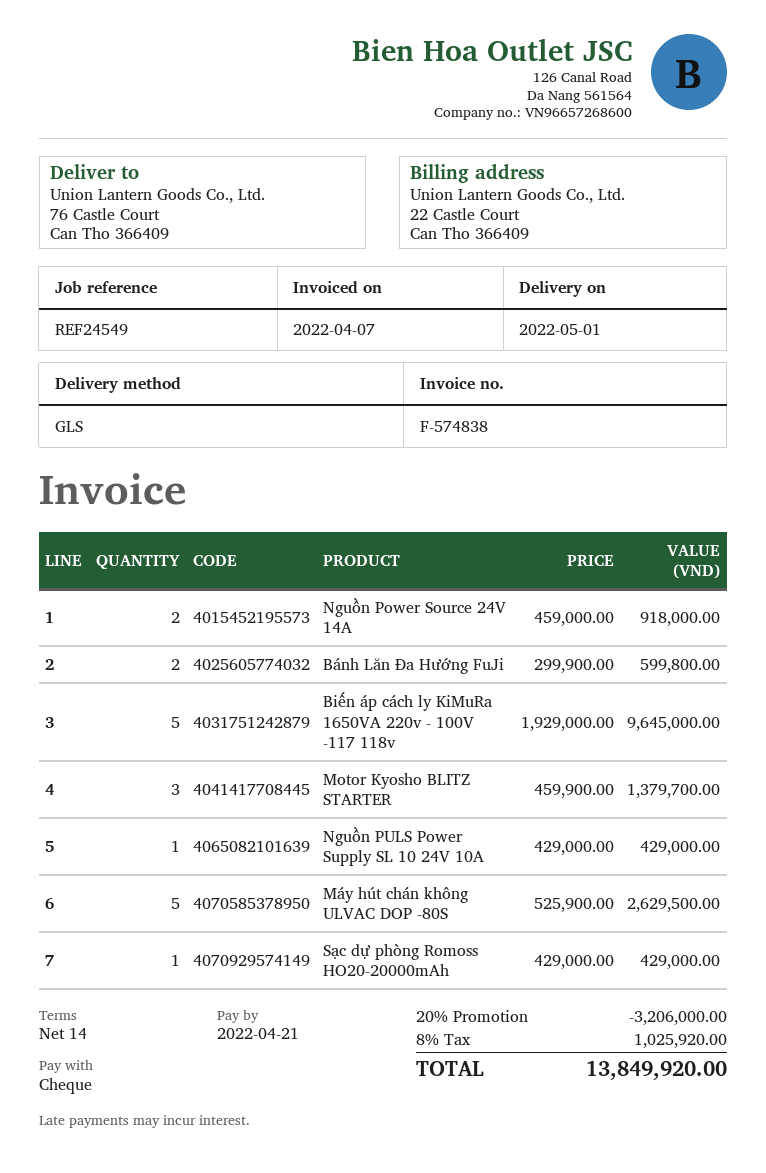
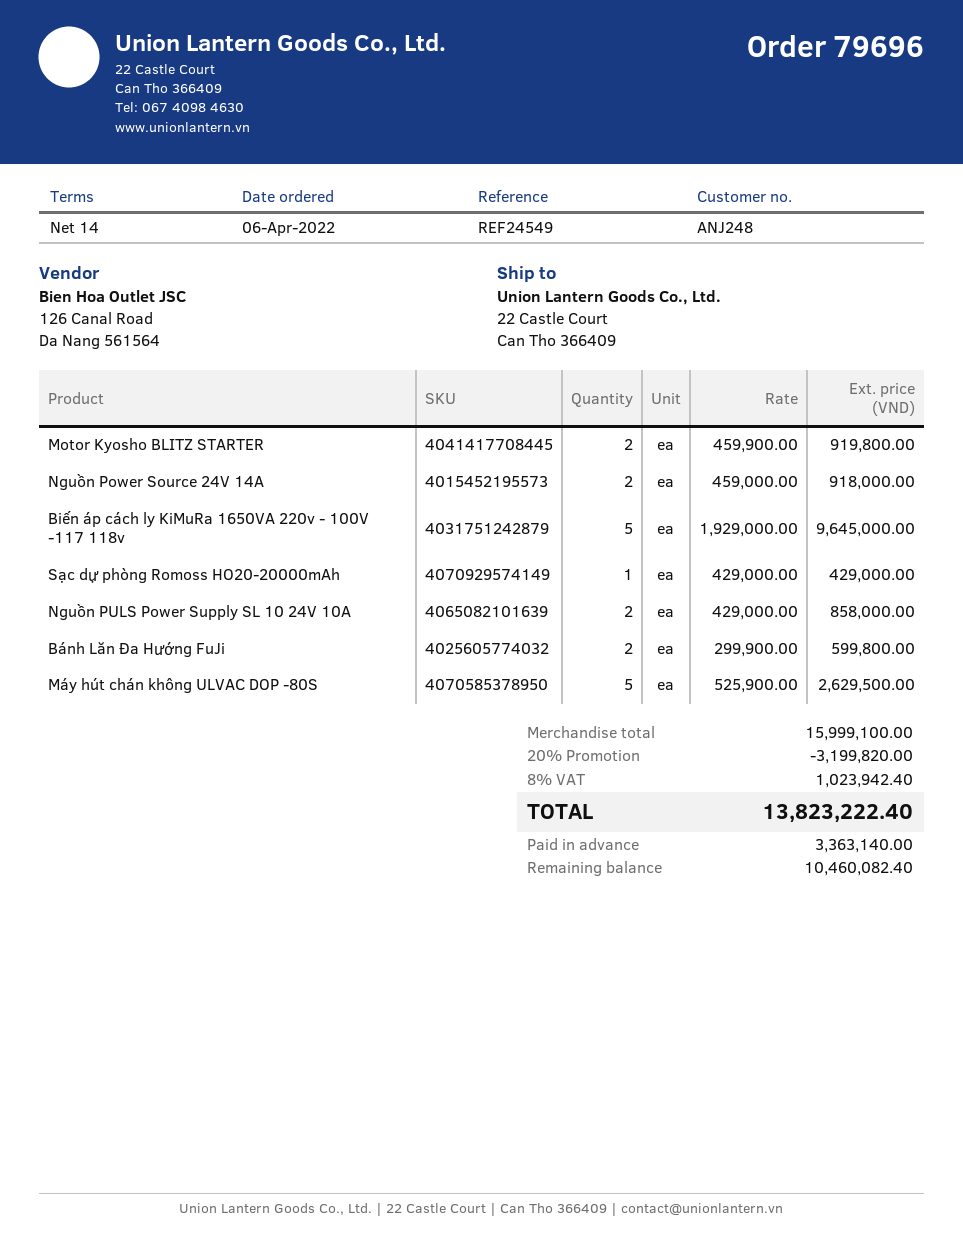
ship to: 76 Castle Court, Can Tho 366409 -> 22 Castle Court, Can Tho 366409
Motor Kyosho BLITZ STARTER: 3 x 459900.00 = 1379700.00 -> 2 x 459900.00 = 919800.00
Nguồn PULS Power Supply SL 10 24V 10A: 1 x 429000.00 = 429000.00 -> 2 x 429000.00 = 858000.00
discount: 20% = 3206000.00 -> 20% = 3199820.00
tax: 8% = 1025920.00 -> 8% = 1023942.40
total: 13849920.00 -> 13823222.40

